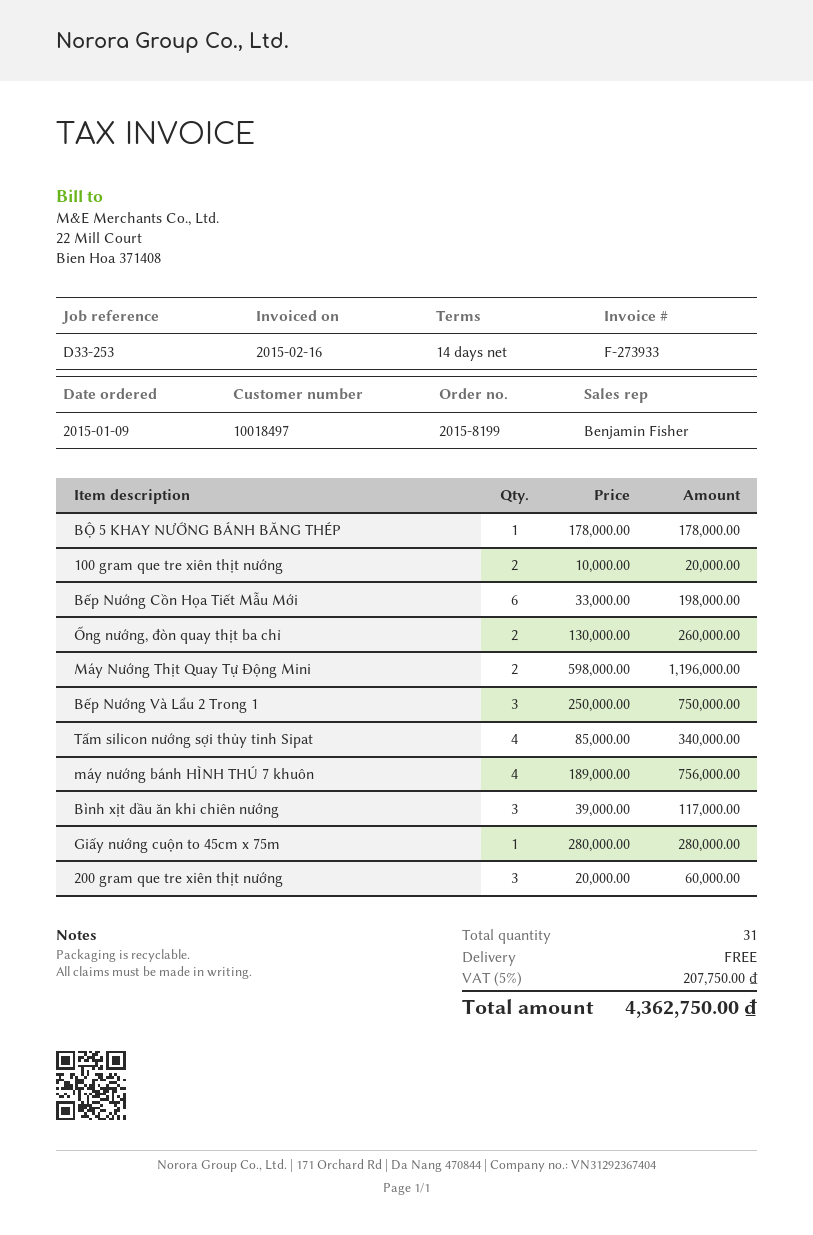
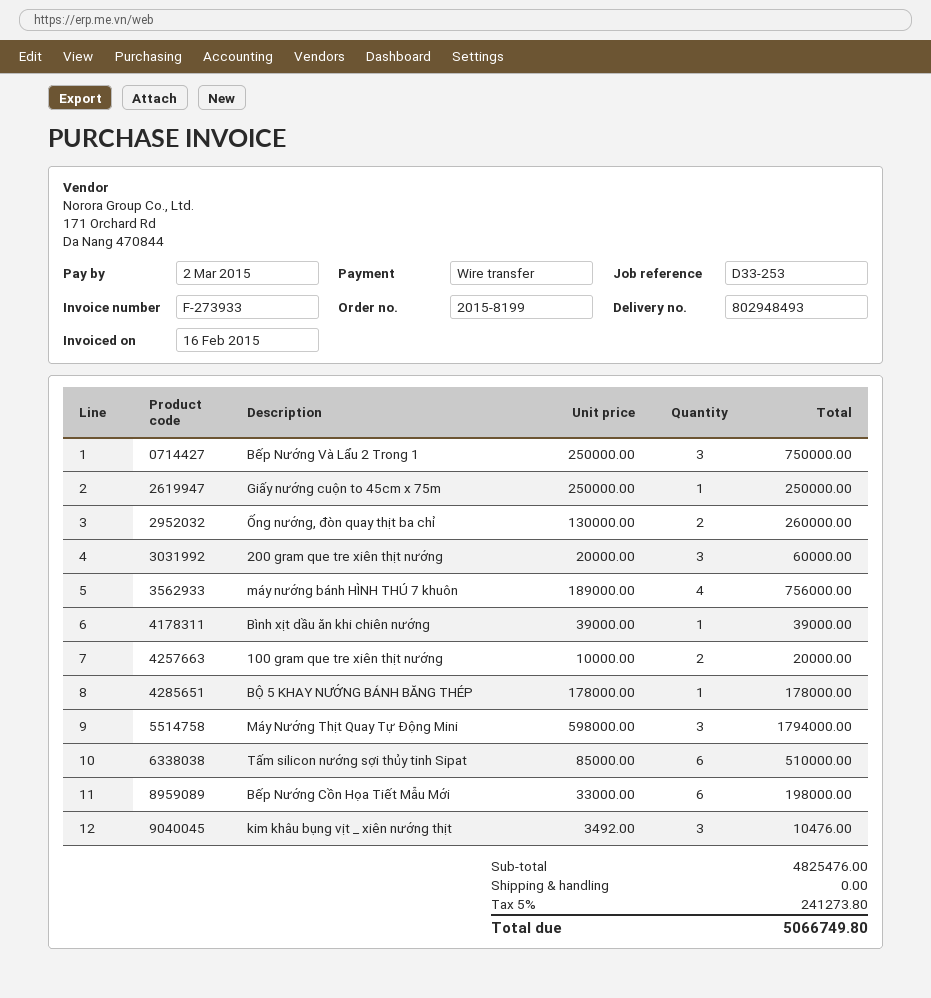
Máy Nướng Thịt Quay Tự Động Mini: 2 x 598000.00 = 1196000.00 -> 3 x 598000.00 = 1794000.00
Tấm silicon nướng sợi thủy tinh Sipat: 4 x 85000.00 = 340000.00 -> 6 x 85000.00 = 510000.00
Bình xịt dầu ăn khi chiên nướng: 3 x 39000.00 = 117000.00 -> 1 x 39000.00 = 39000.00
Giấy nướng cuộn to 45cm x 75m: 1 x 280000.00 = 280000.00 -> 1 x 250000.00 = 250000.00
kim khâu bụng vịt _ xiên nướng thịt: none -> 3 x 3492.00 = 10476.00
tax: 5% = 207750.00 -> 5% = 241273.80
total: 4362750.00 -> 5066749.80

